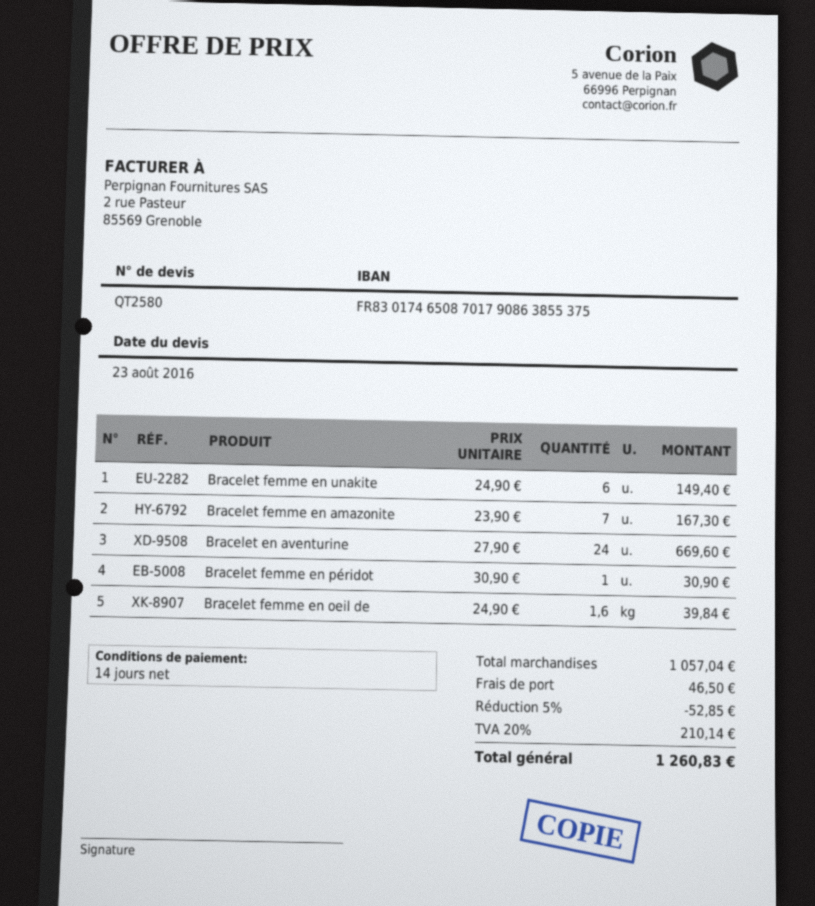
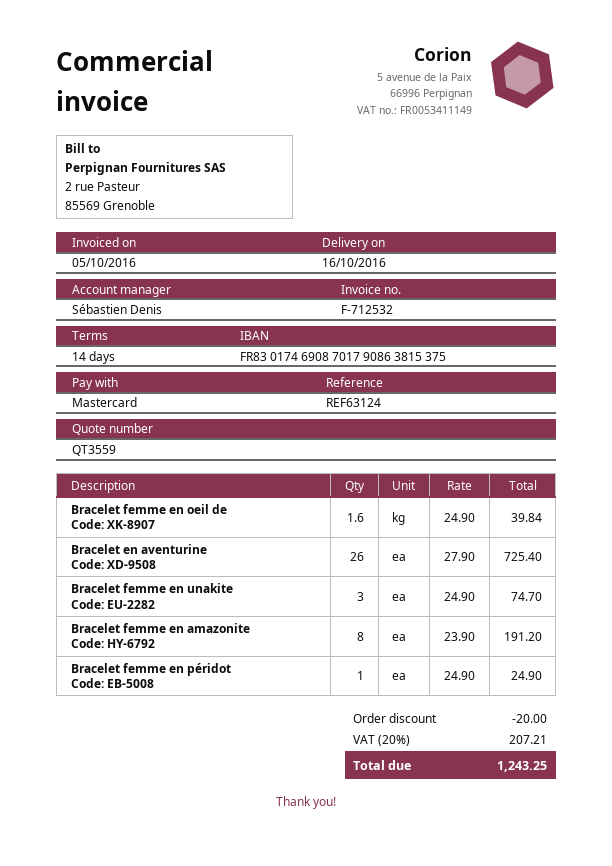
quote number: QT2580 -> QT3559
bank account: FR8301746508701790863855375 -> FR8301746908701790863815375
Bracelet femme en unakite: 6 x 24.90 = 149.40 -> 3 x 24.90 = 74.70
Bracelet femme en amazonite: 7 x 23.90 = 167.30 -> 8 x 23.90 = 191.20
Bracelet en aventurine: 24 x 27.90 = 669.60 -> 26 x 27.90 = 725.40
Bracelet femme en péridot: 1 x 30.90 = 30.90 -> 1 x 24.90 = 24.90
discount: 52.85 -> 20.00
shipping: 46.50 -> none
tax: 20% = 210.14 -> 20% = 207.21
total: 1260.83 -> 1243.25

